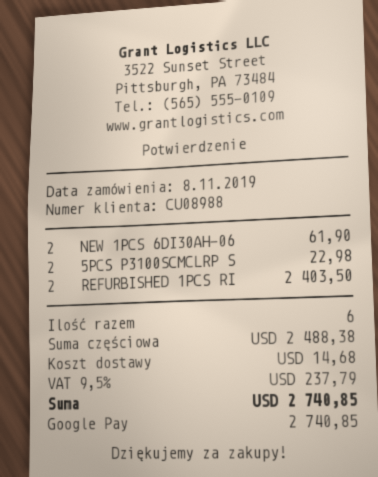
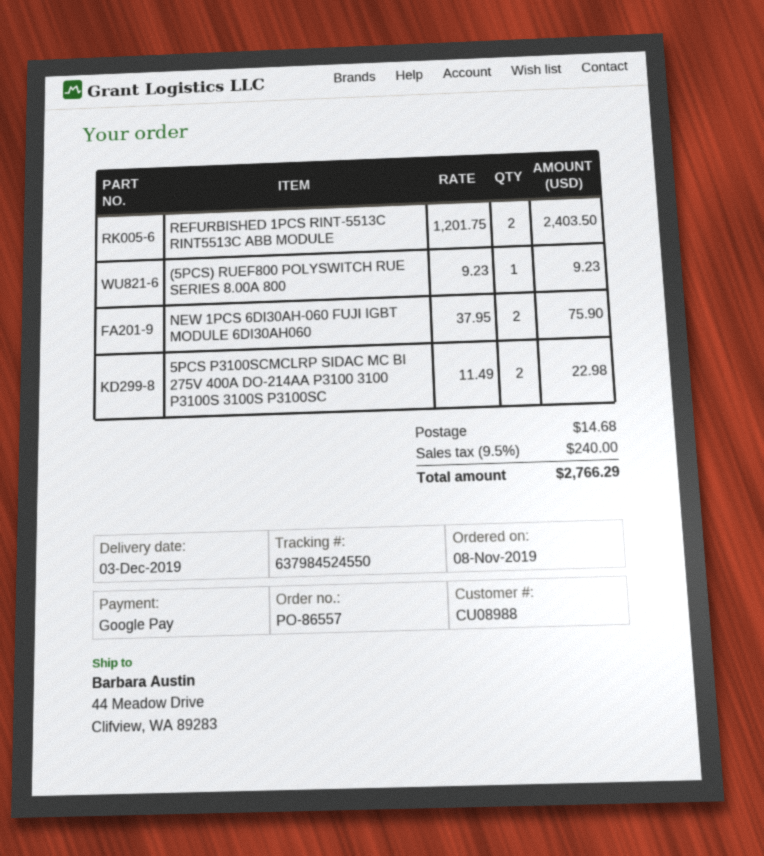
NEW 1PCS 6DI30AH-06: 2 for 61.90 -> 2 for 75.90
(5PCS) RUEF800 POLYSWITCH RUE SERIES 8.00A 800: none -> 1 for 9.23
tax: 9.5% = 237.79 -> 9.5% = 240.00
total: 2740.85 -> 2766.29

